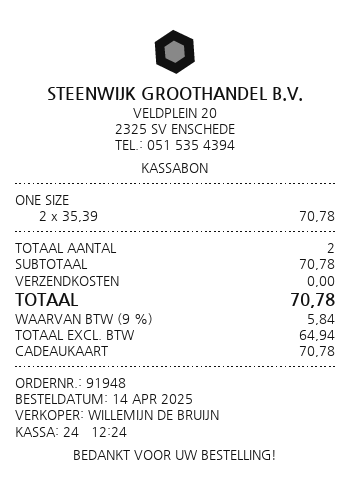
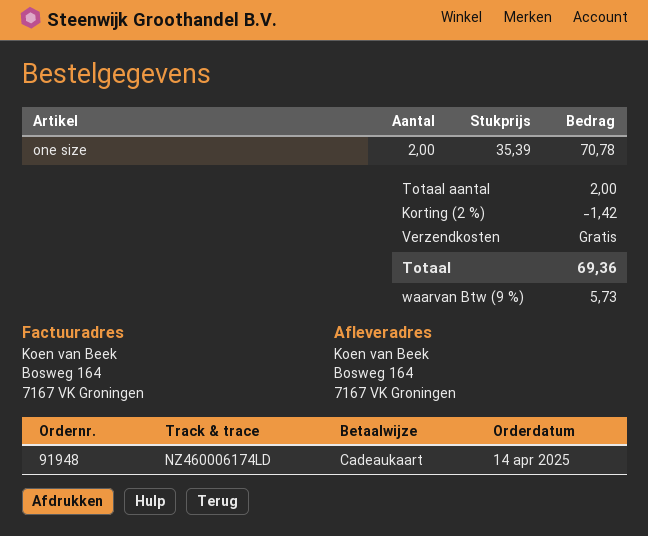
discount: none -> 2% = 1.42
tax: 9% = 5.84 -> 9% = 5.73
total: 70.78 -> 69.36

